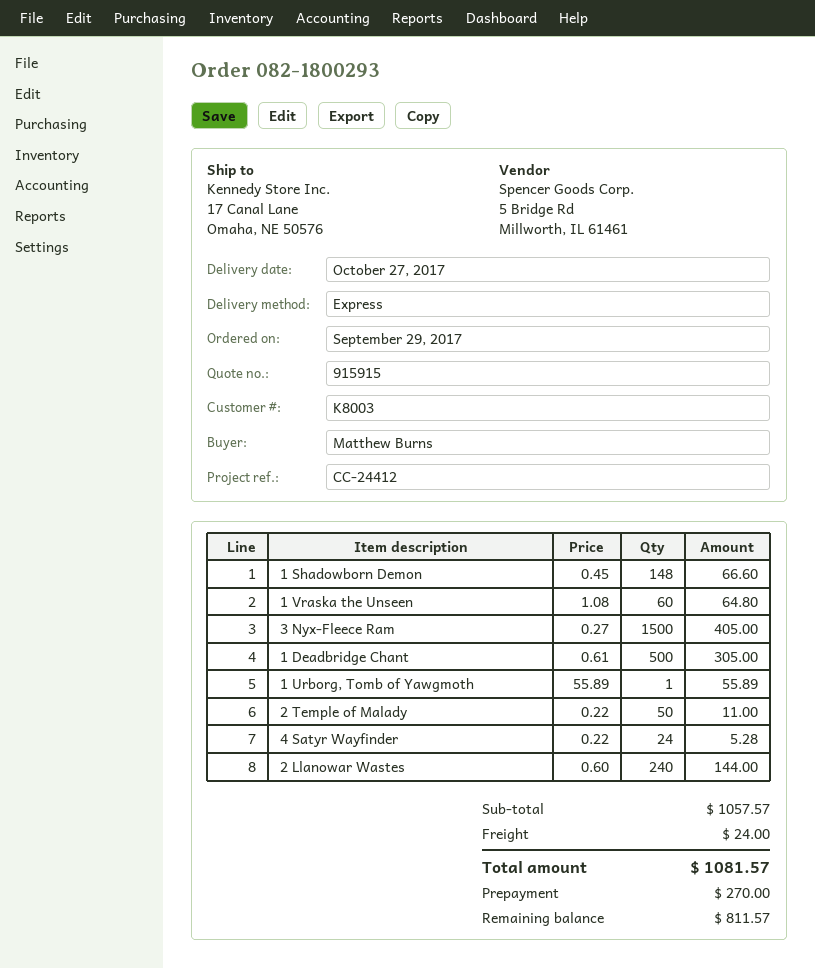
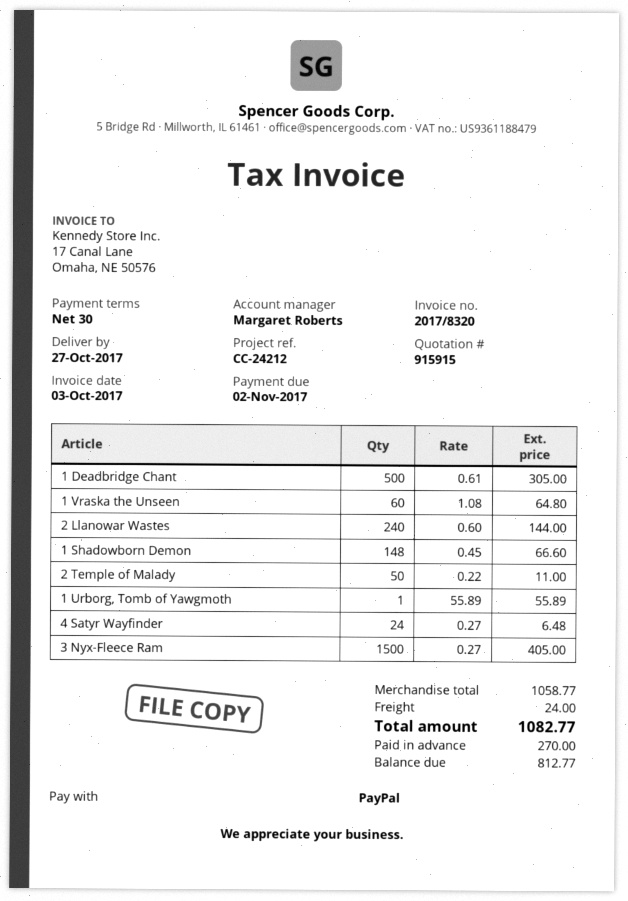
reference: CC-24412 -> CC-24212
4 Satyr Wayfinder: 24 x 0.22 = 5.28 -> 24 x 0.27 = 6.48
subtotal: 1057.57 -> 1058.77
total: 1081.57 -> 1082.77
balance: 811.57 -> 812.77

